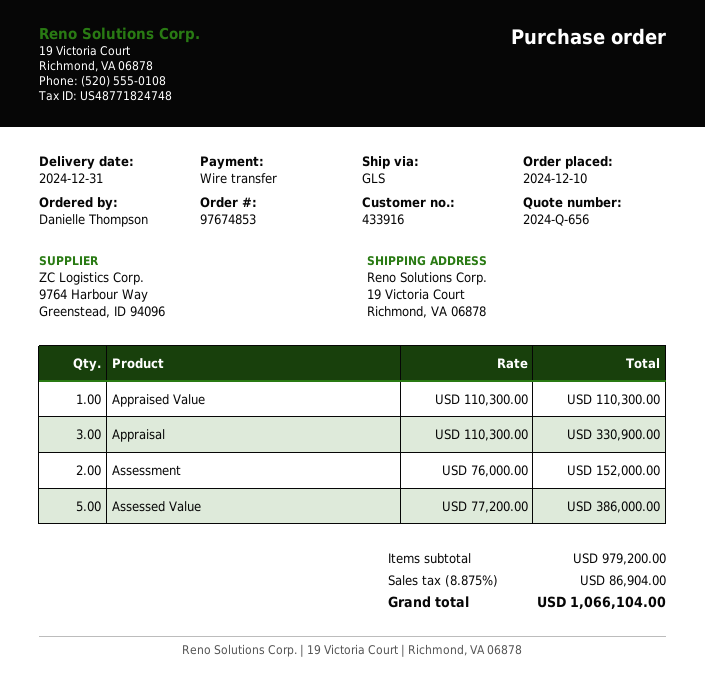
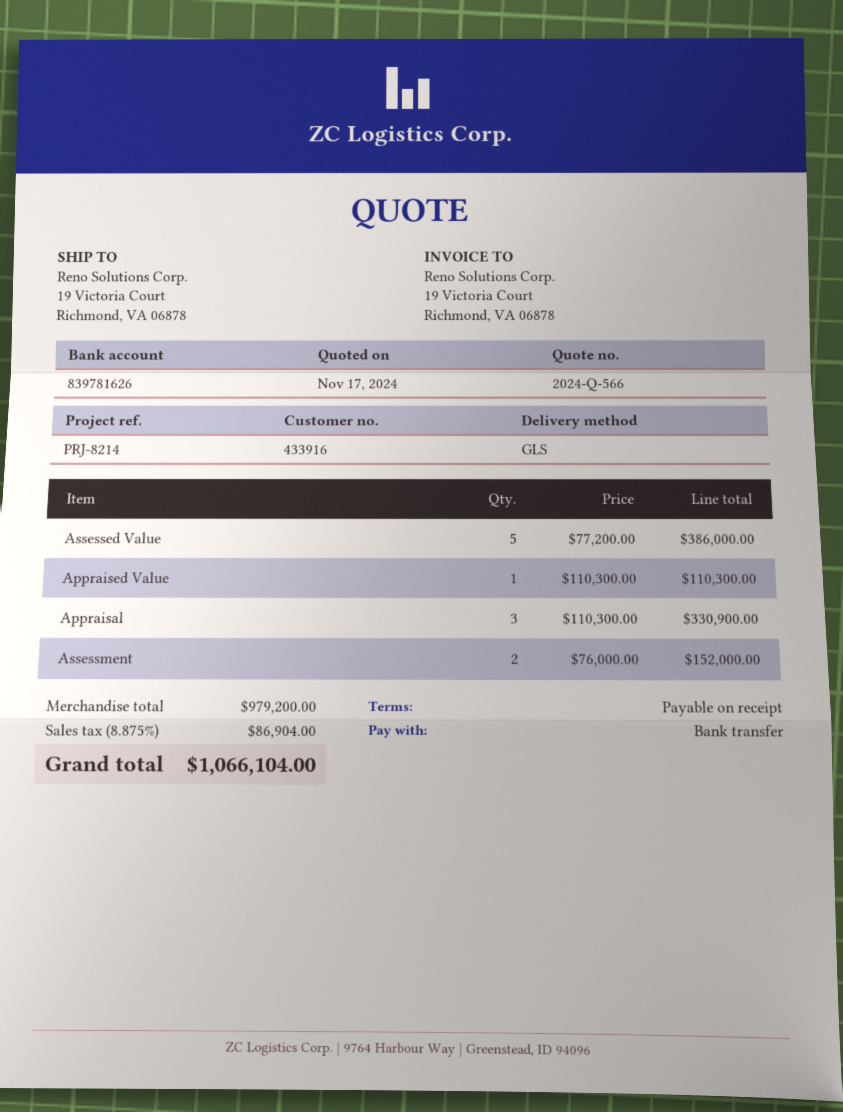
quote number: 2024-Q-656 -> 2024-Q-566

